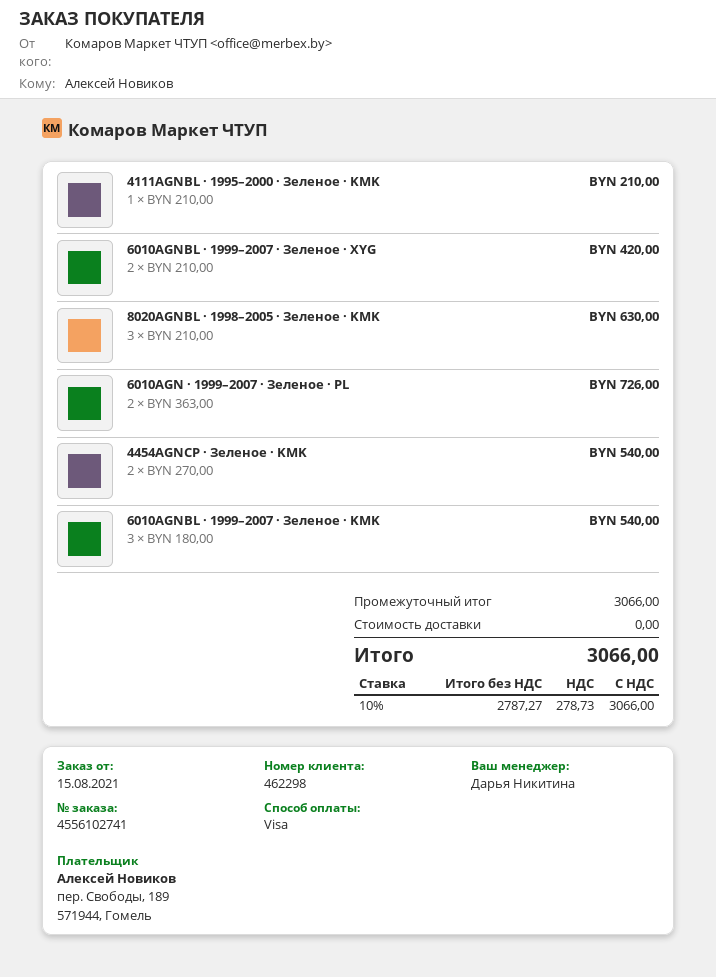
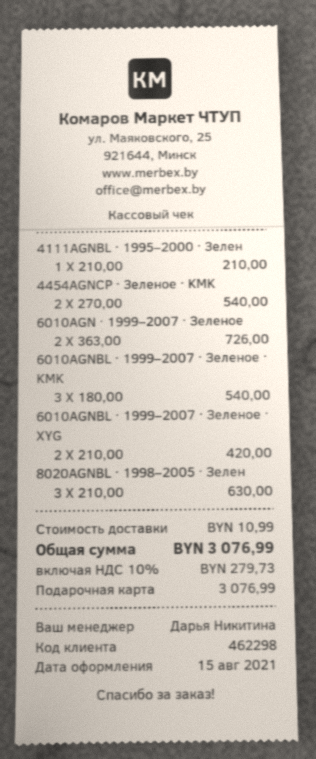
payment method: Visa -> gift card
shipping: 0.00 -> 10.99
tax: 10% = 278.73 -> 10% = 279.73
total: 3066.00 -> 3076.99

